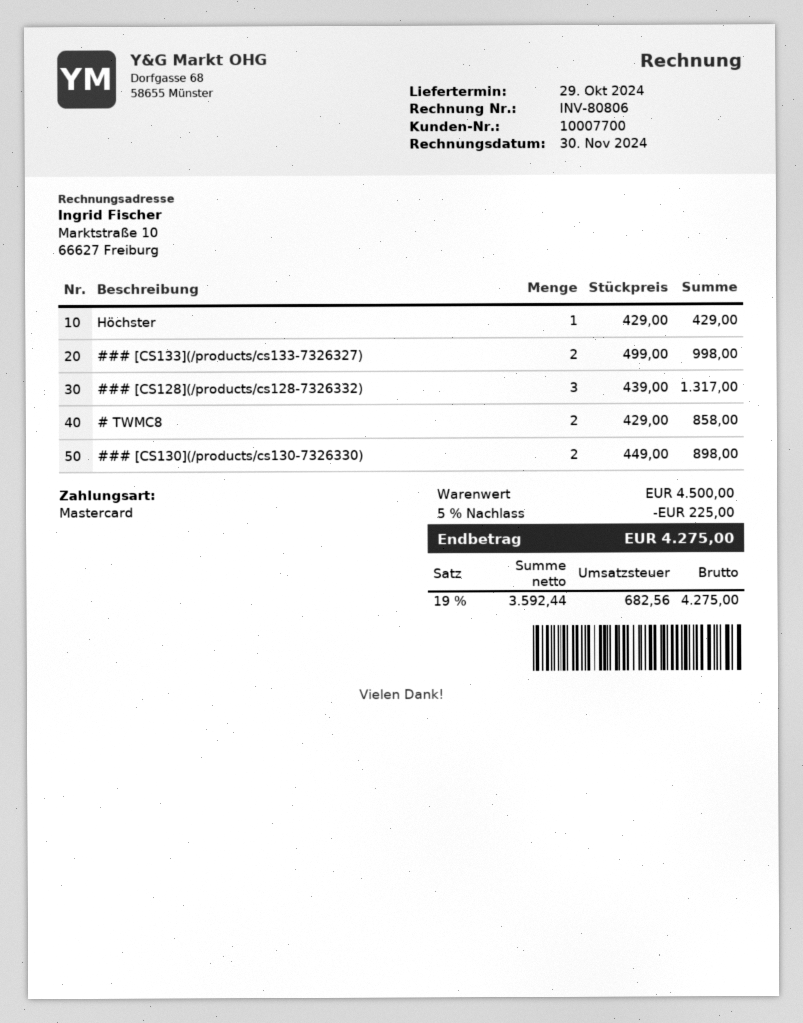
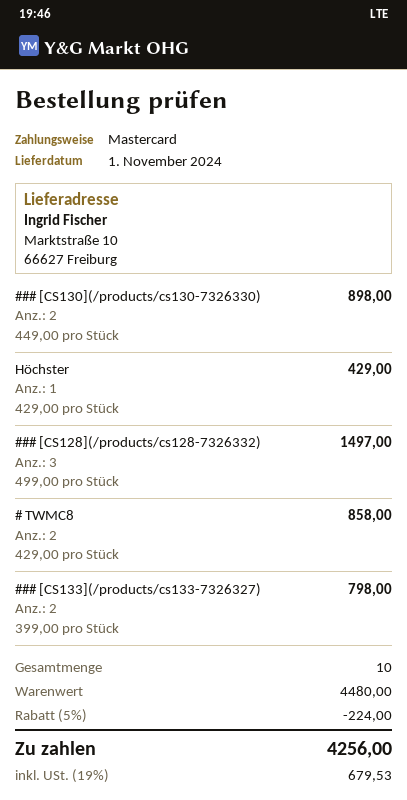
delivery date: 2024-10-29 -> 2024-11-01
### [CS133](/products/cs133-7326327): 2 x 499.00 = 998.00 -> 2 x 399.00 = 798.00
### [CS128](/products/cs128-7326332): 3 x 439.00 = 1317.00 -> 3 x 499.00 = 1497.00
subtotal: 4500.00 -> 4480.00
discount: 5% = 225.00 -> 5% = 224.00
tax: 19% = 682.56 -> 19% = 679.53
total: 4275.00 -> 4256.00

